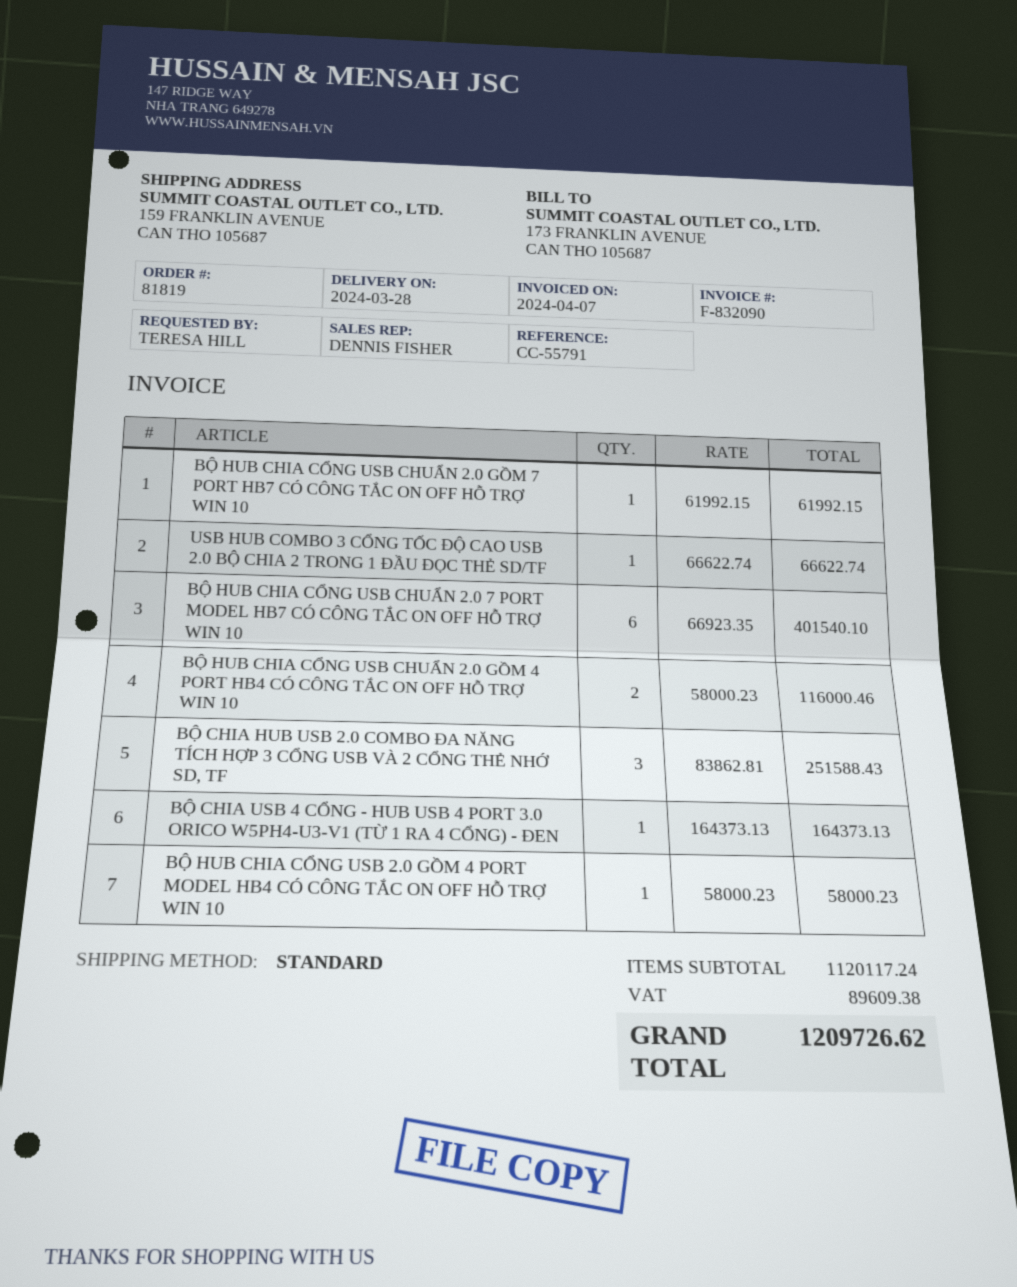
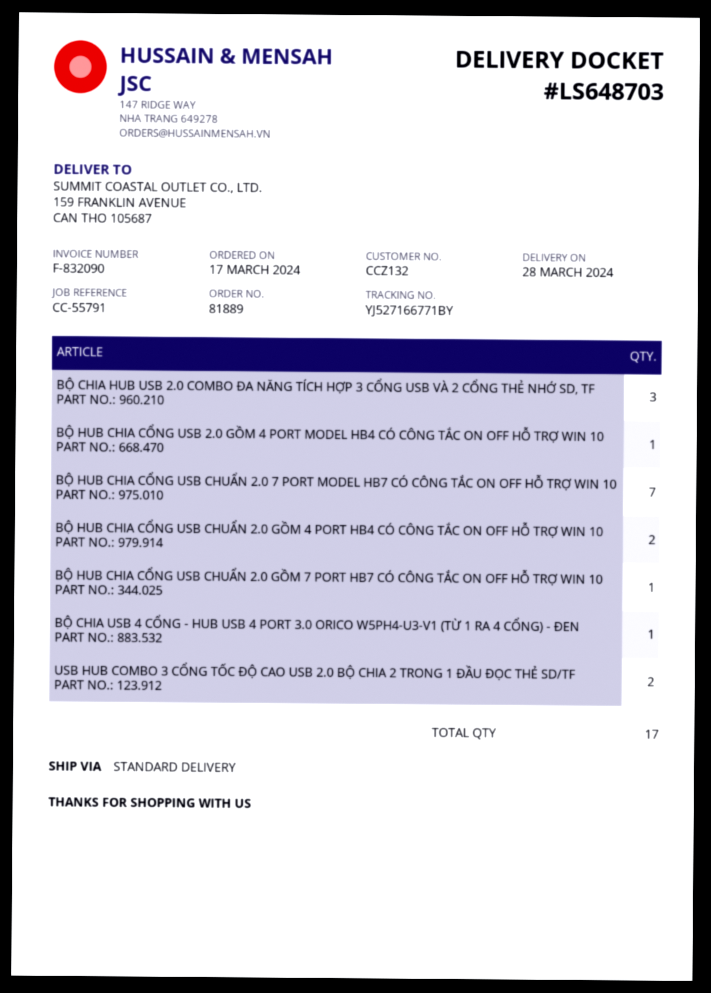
order number: 81819 -> 81889
USB HUB COMBO 3 CỔNG TỐC ĐỘ CAO USB 2.0 BỘ CHIA 2 TRONG 1 ĐẦU ĐỌC THẺ SD/TF: 1 -> 2
BỘ HUB CHIA CỔNG USB CHUẨN 2.0 7 PORT MODEL HB7 CÓ CÔNG TẮC ON OFF HỖ TRỢ WIN 10: 6 -> 7

